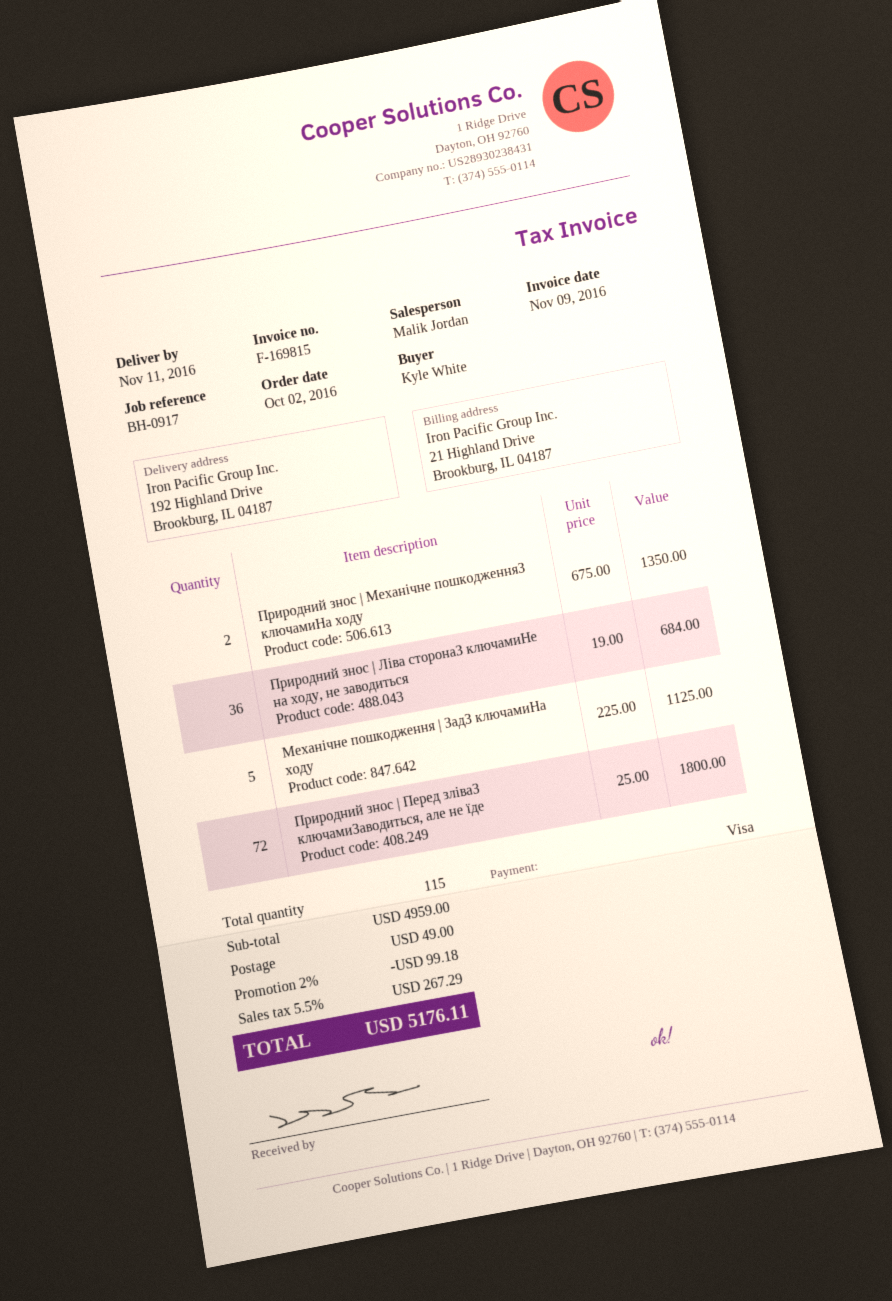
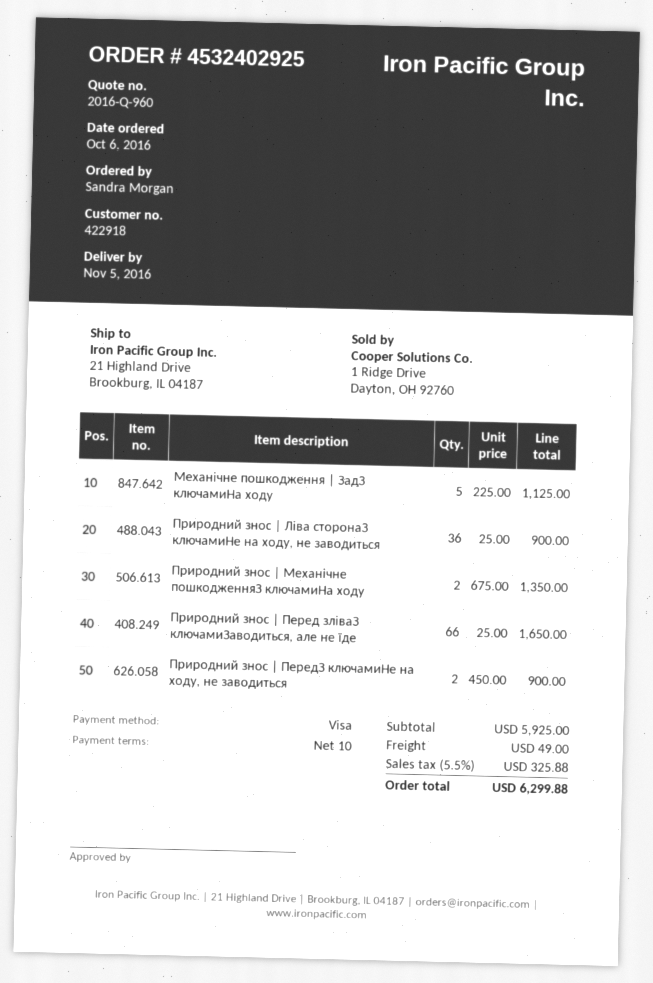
order date: 2016-10-02 -> 2016-10-06
delivery date: 2016-11-11 -> 2016-11-05
ordered by: Kyle White -> Sandra Morgan
ship to: 192 Highland Drive, Brookburg, IL 04187 -> 21 Highland Drive, Brookburg, IL 04187
Природний знос | Ліва сторонаЗ ключамиНе на ходу, не заводиться: 36 x 19.00 = 684.00 -> 36 x 25.00 = 900.00
Природний знос | Перед зліваЗ ключамиЗаводиться, але не їде: 72 x 25.00 = 1800.00 -> 66 x 25.00 = 1650.00
Природний знос | ПередЗ ключамиНе на ходу, не заводиться: none -> 2 x 450.00 = 900.00
subtotal: 4959.00 -> 5925.00
discount: 2% = 99.18 -> none
tax: 5.5% = 267.29 -> 5.5% = 325.88
total: 5176.11 -> 6299.88

